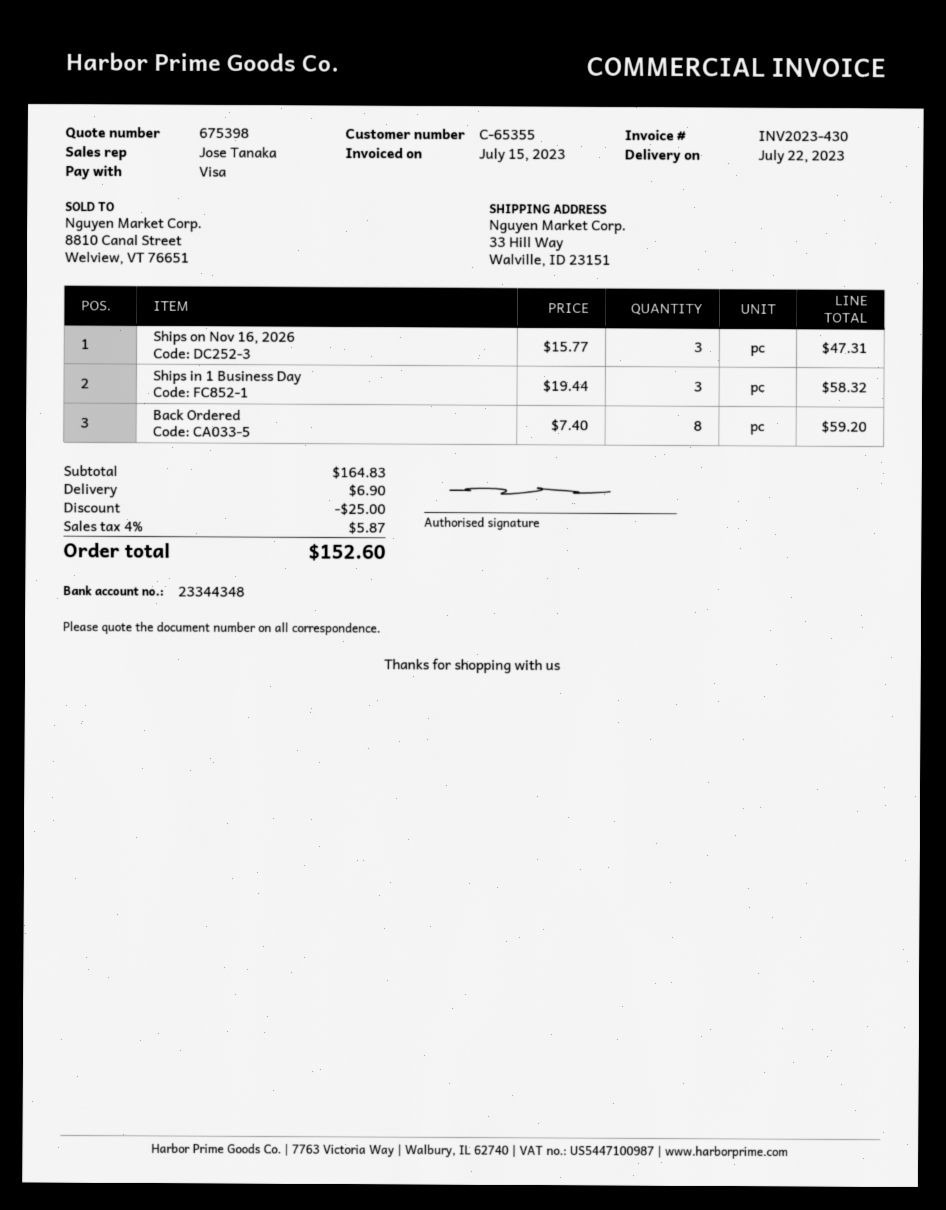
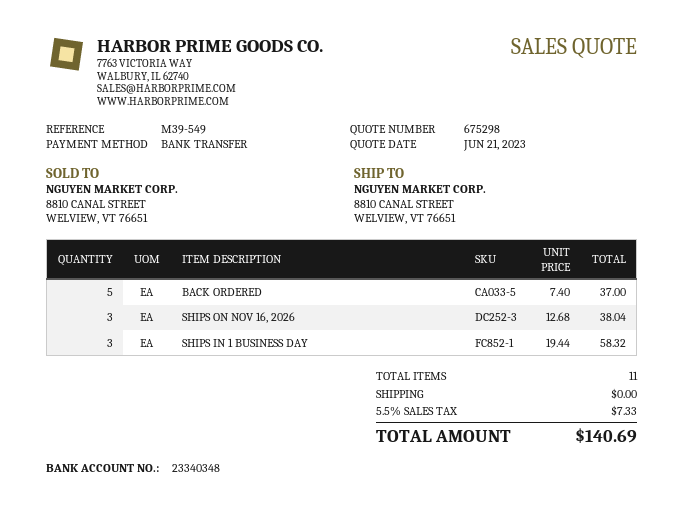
quote number: 675398 -> 675298
payment method: Visa -> bank transfer
bank account: 23344348 -> 23340348
ship to: 33 Hill Way, Walville, ID 23151 -> 8810 CANAL STREET, WELVIEW, VT 76651
Ships on Nov 16, 2026: 3 x 15.77 = 47.31 -> 3 x 12.68 = 38.04
Back Ordered: 8 x 7.40 = 59.20 -> 5 x 7.40 = 37.00
discount: 25.00 -> none
shipping: 6.90 -> 0.00
tax: 4% = 5.87 -> 5.5% = 7.33
total: 152.60 -> 140.69

